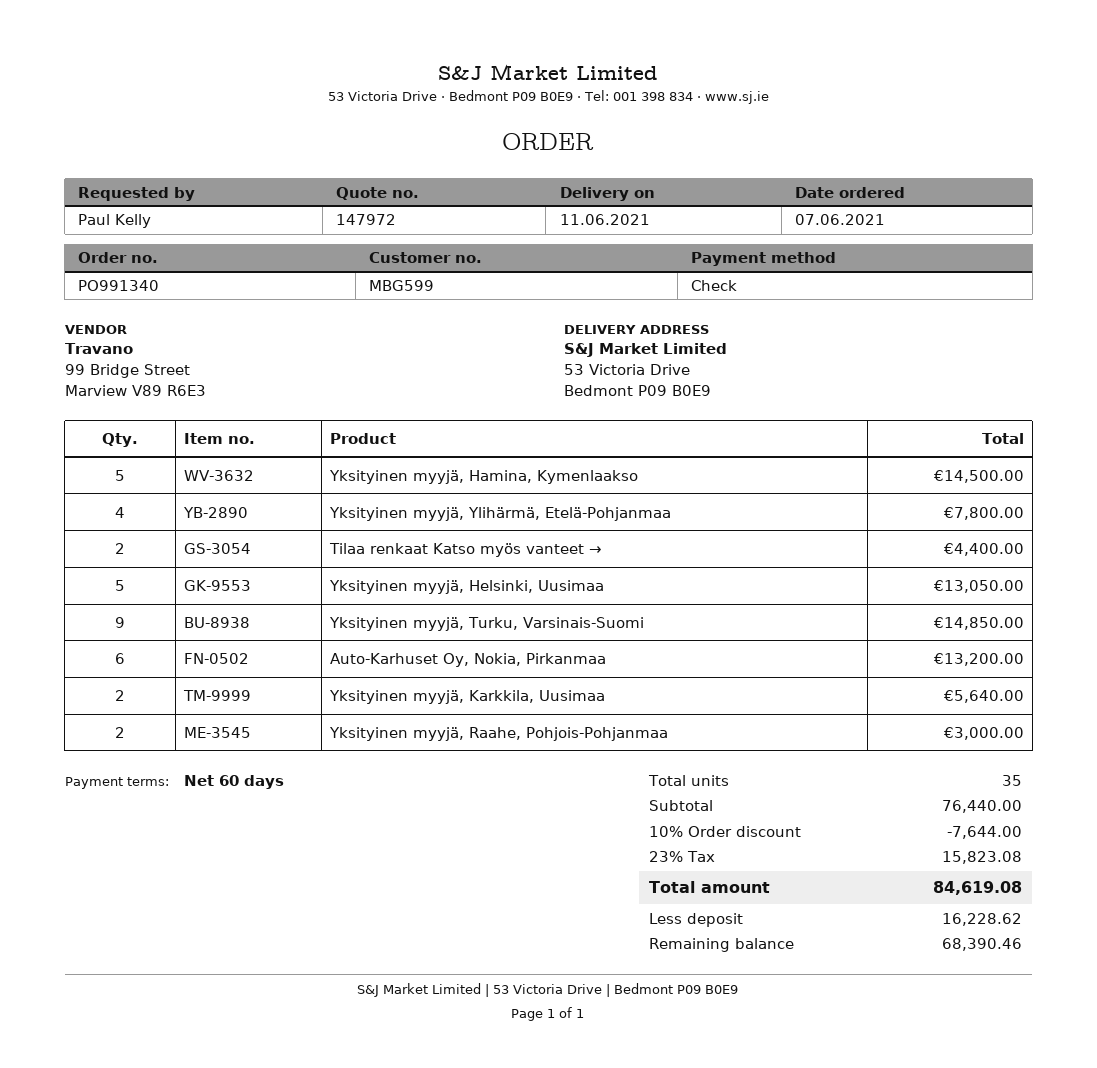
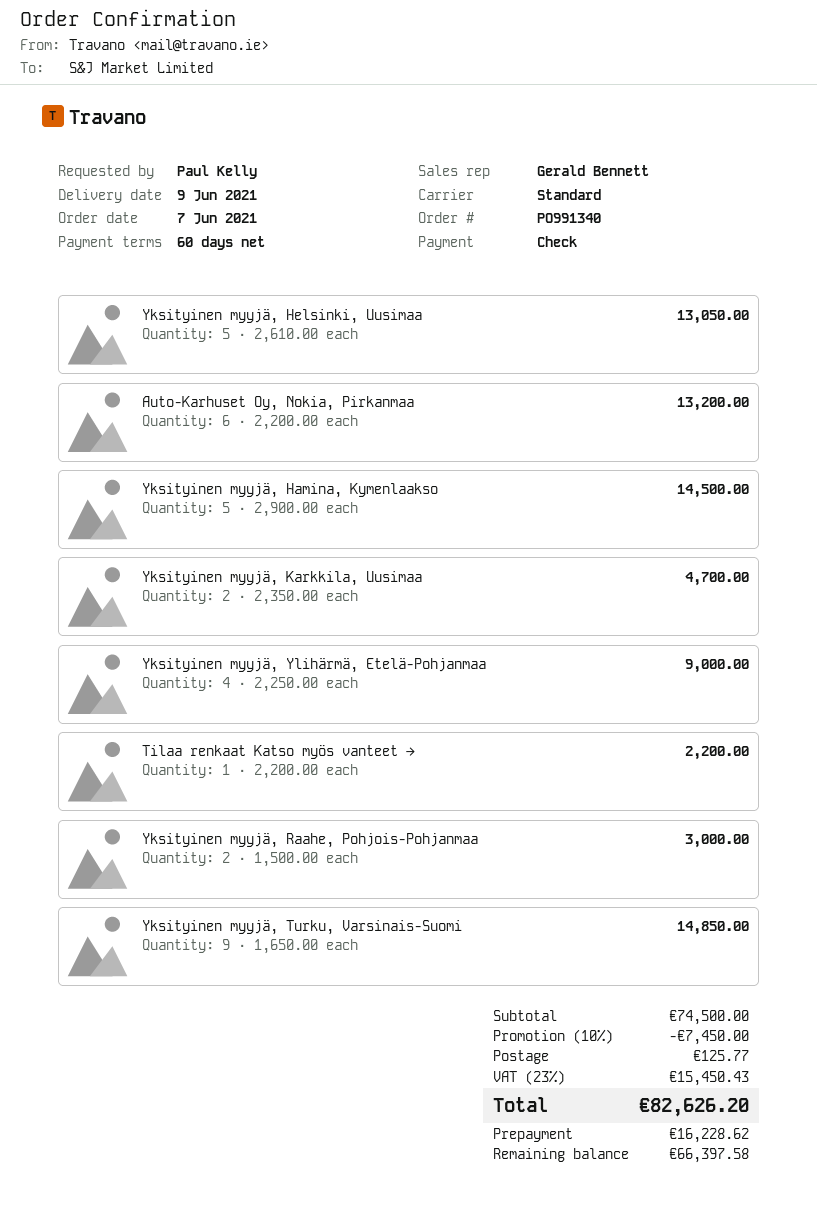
delivery date: 2021-06-11 -> 2021-06-09
Yksityinen myyjä, Ylihärmä, Etelä-Pohjanmaa: 4 for 7800.00 -> 4 for 9000.00
Tilaa renkaat Katso myös vanteet →: 2 for 4400.00 -> 1 for 2200.00
Yksityinen myyjä, Karkkila, Uusimaa: 2 for 5640.00 -> 2 for 4700.00
subtotal: 76440.00 -> 74500.00
discount: 10% = 7644.00 -> 10% = 7450.00
shipping: none -> 125.77
tax: 23% = 15823.08 -> 23% = 15450.43
total: 84619.08 -> 82626.20
balance: 68390.46 -> 66397.58

